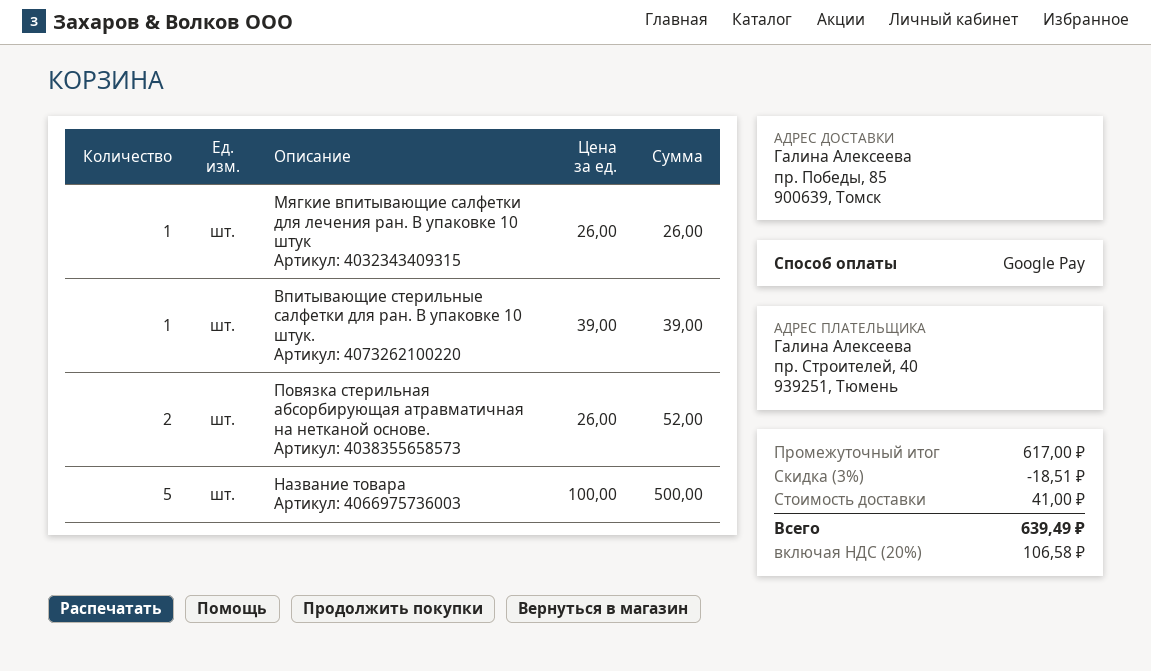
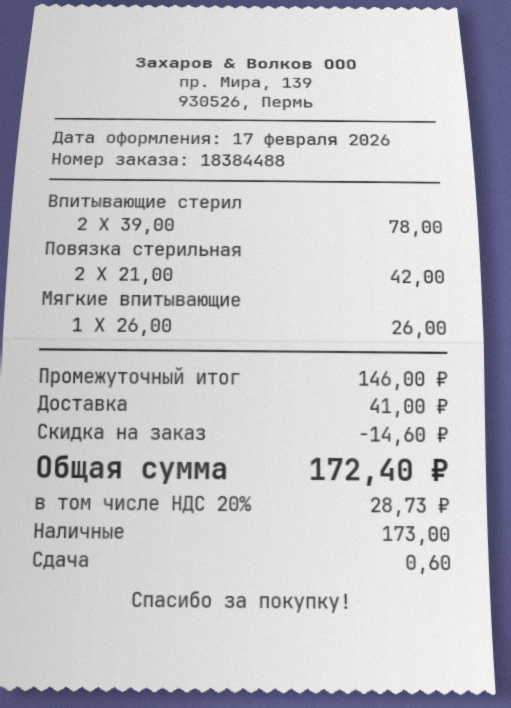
payment method: Google Pay -> cash
Впитывающие стерильные салфетки для ран. В упаковке 10 штук.: 1 x 39.00 = 39.00 -> 2 x 39.00 = 78.00
Повязка стерильная абсорбирующая атравматичная на нетканой основе.: 2 x 26.00 = 52.00 -> 2 x 21.00 = 42.00
Название товара: 5 x 100.00 = 500.00 -> none
subtotal: 617.00 -> 146.00
discount: 18.51 -> 14.60
tax: 20% = 106.58 -> 20% = 28.73
total: 639.49 -> 172.40

